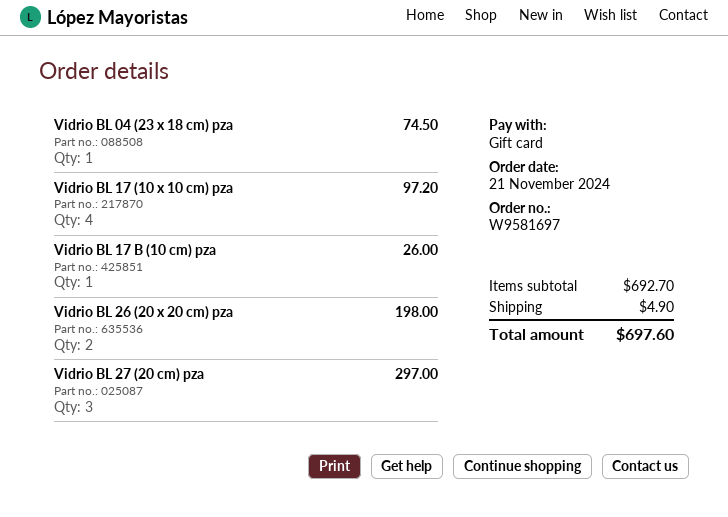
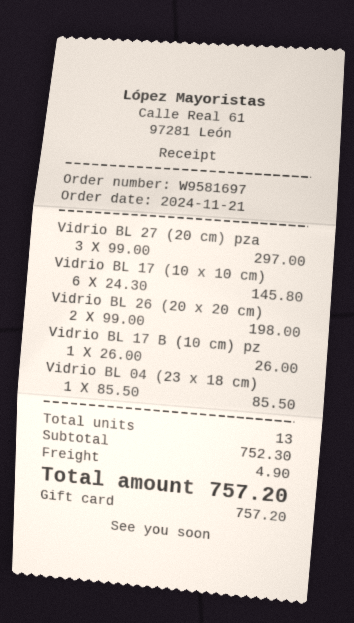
Vidrio BL 04 (23 x 18 cm) pza: 1 for 74.50 -> 1 for 85.50
Vidrio BL 17 (10 x 10 cm) pza: 4 for 97.20 -> 6 for 145.80
subtotal: 692.70 -> 752.30
total: 697.60 -> 757.20

